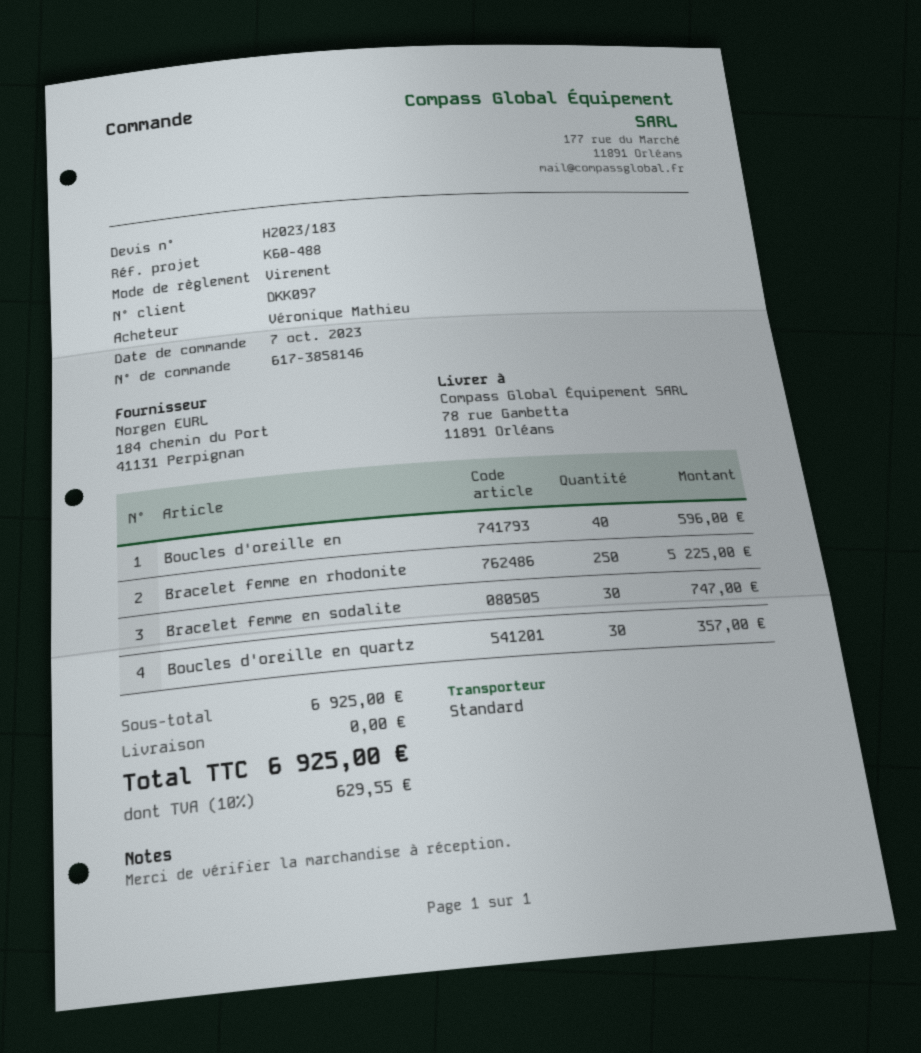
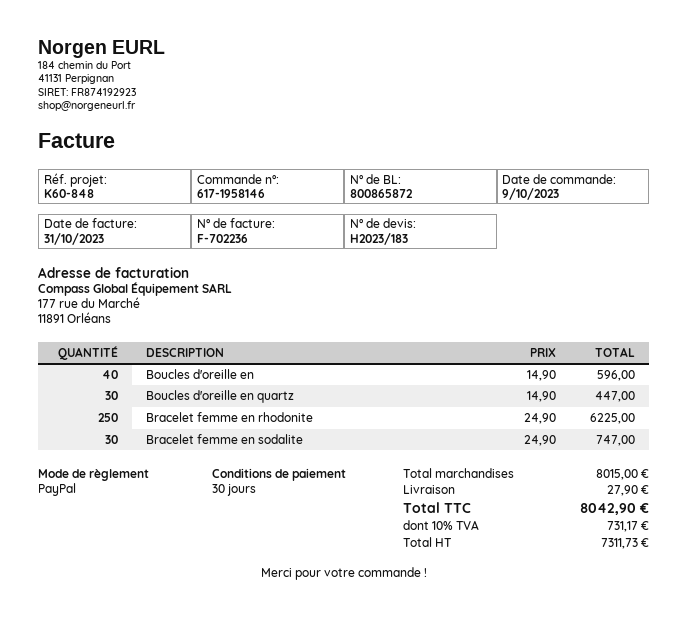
order number: 617-3858146 -> 617-1958146
order date: 2023-10-07 -> 2023-10-09
reference: K60-488 -> K60-848
payment method: bank transfer -> PayPal
Bracelet femme en rhodonite: 250 for 5225.00 -> 250 for 6225.00
Boucles d'oreille en quartz: 30 for 357.00 -> 30 for 447.00
subtotal: 6925.00 -> 8015.00
shipping: 0.00 -> 27.90
tax: 10% = 629.55 -> 10% = 731.17
total: 6925.00 -> 8042.90

